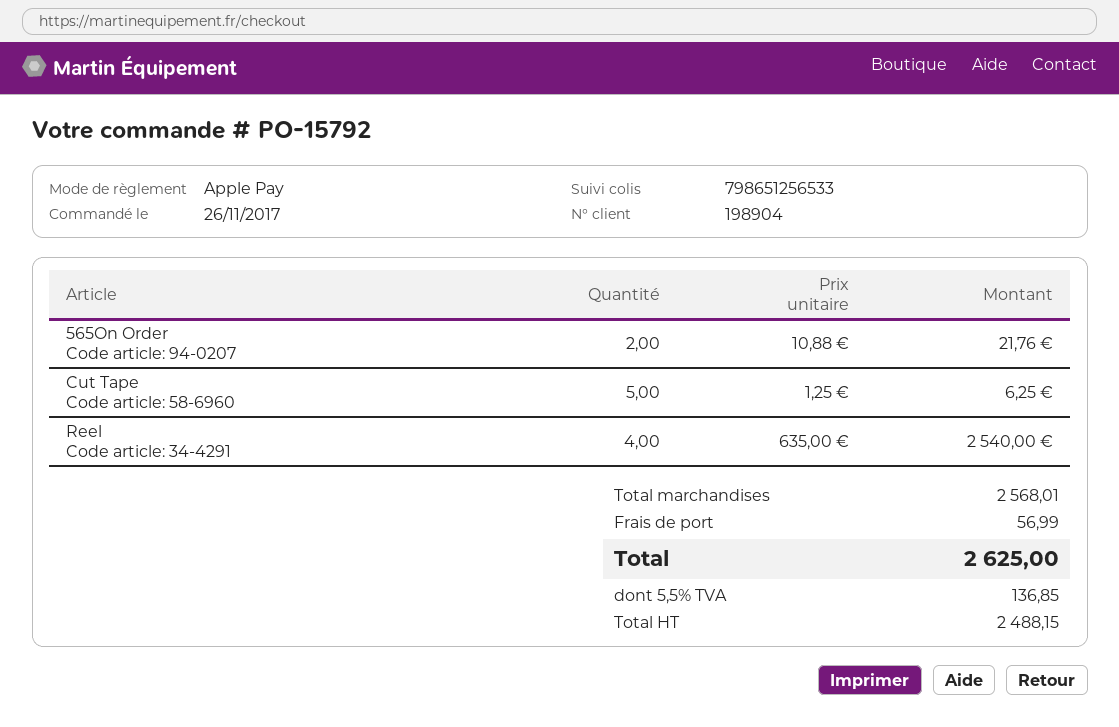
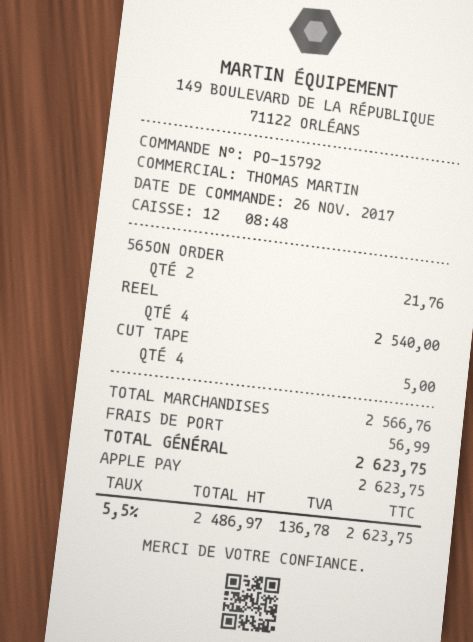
Cut Tape: 5 for 6.25 -> 4 for 5.00
subtotal: 2568.01 -> 2566.76
net: 2488.15 -> 2486.97
tax: 5.5% = 136.85 -> 5.5% = 136.78
total: 2625.00 -> 2623.75

